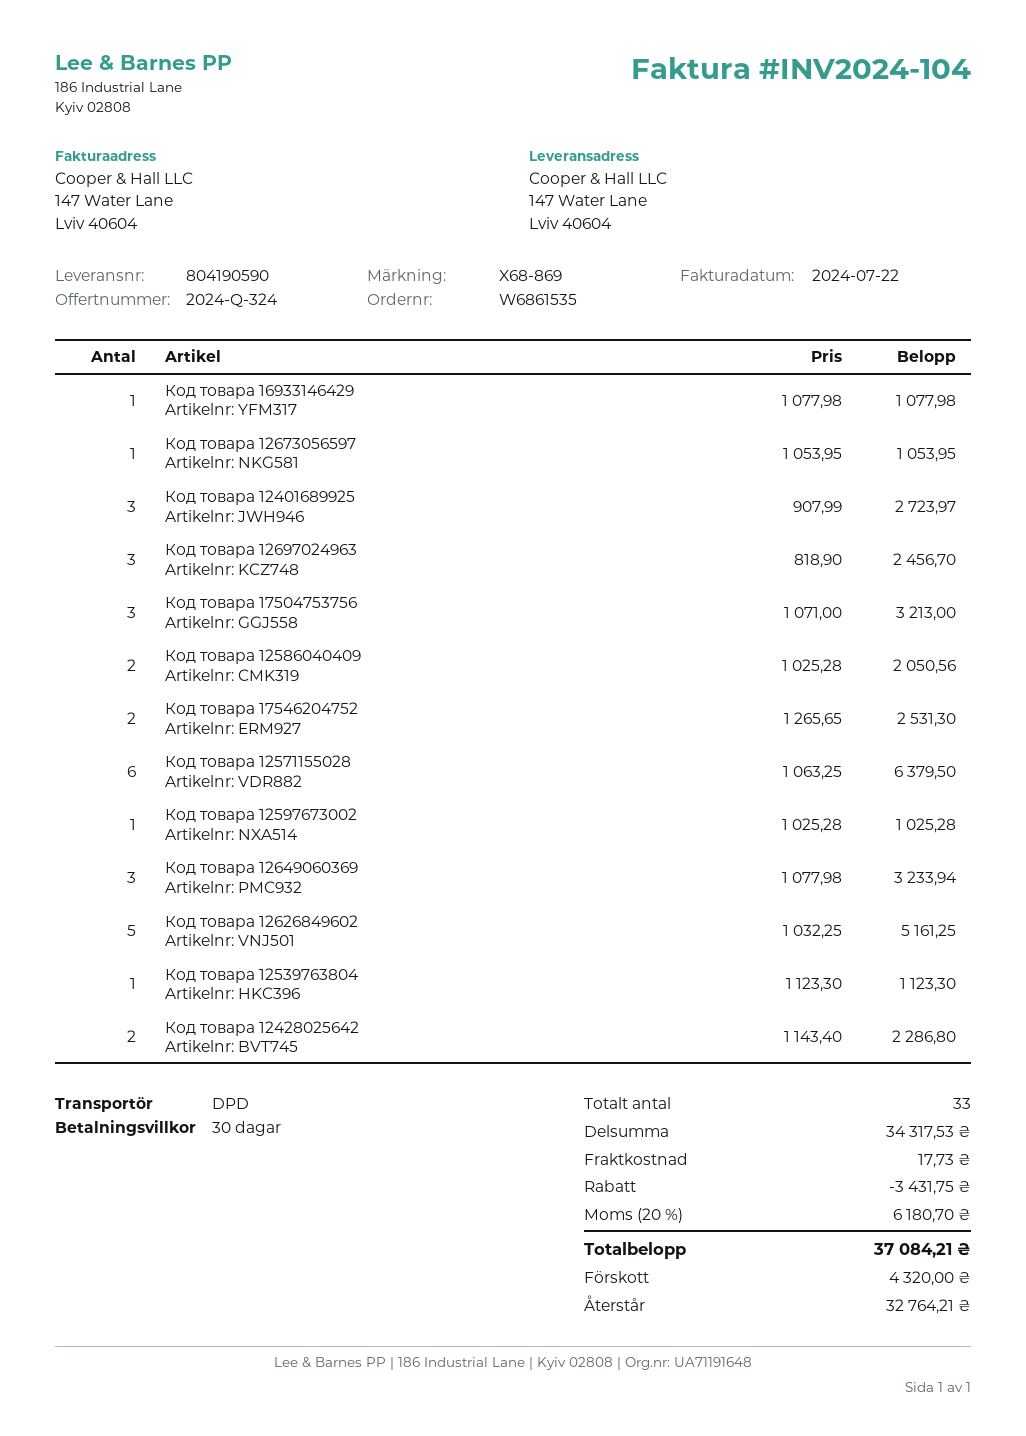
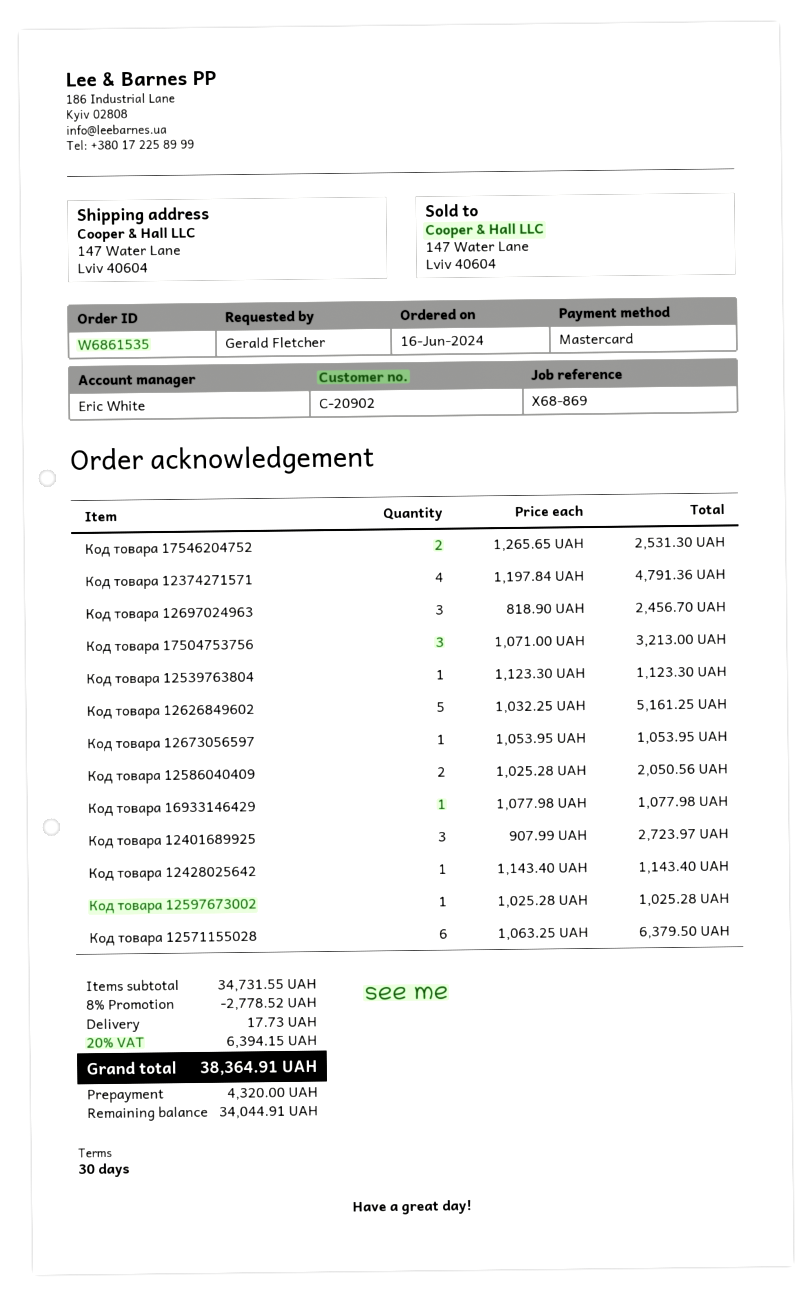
Код товара 12649060369: 3 x 1077.98 = 3233.94 -> none
Код товара 12428025642: 2 x 1143.40 = 2286.80 -> 1 x 1143.40 = 1143.40
Код товара 12374271571: none -> 4 x 1197.84 = 4791.36
subtotal: 34317.53 -> 34731.55
discount: 3431.75 -> 2778.52
tax: 20% = 6180.70 -> 20% = 6394.15
total: 37084.21 -> 38364.91
balance: 32764.21 -> 34044.91

